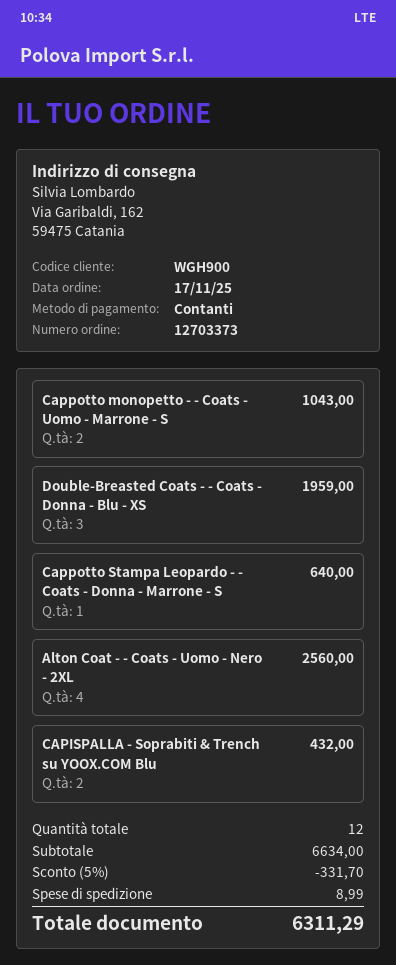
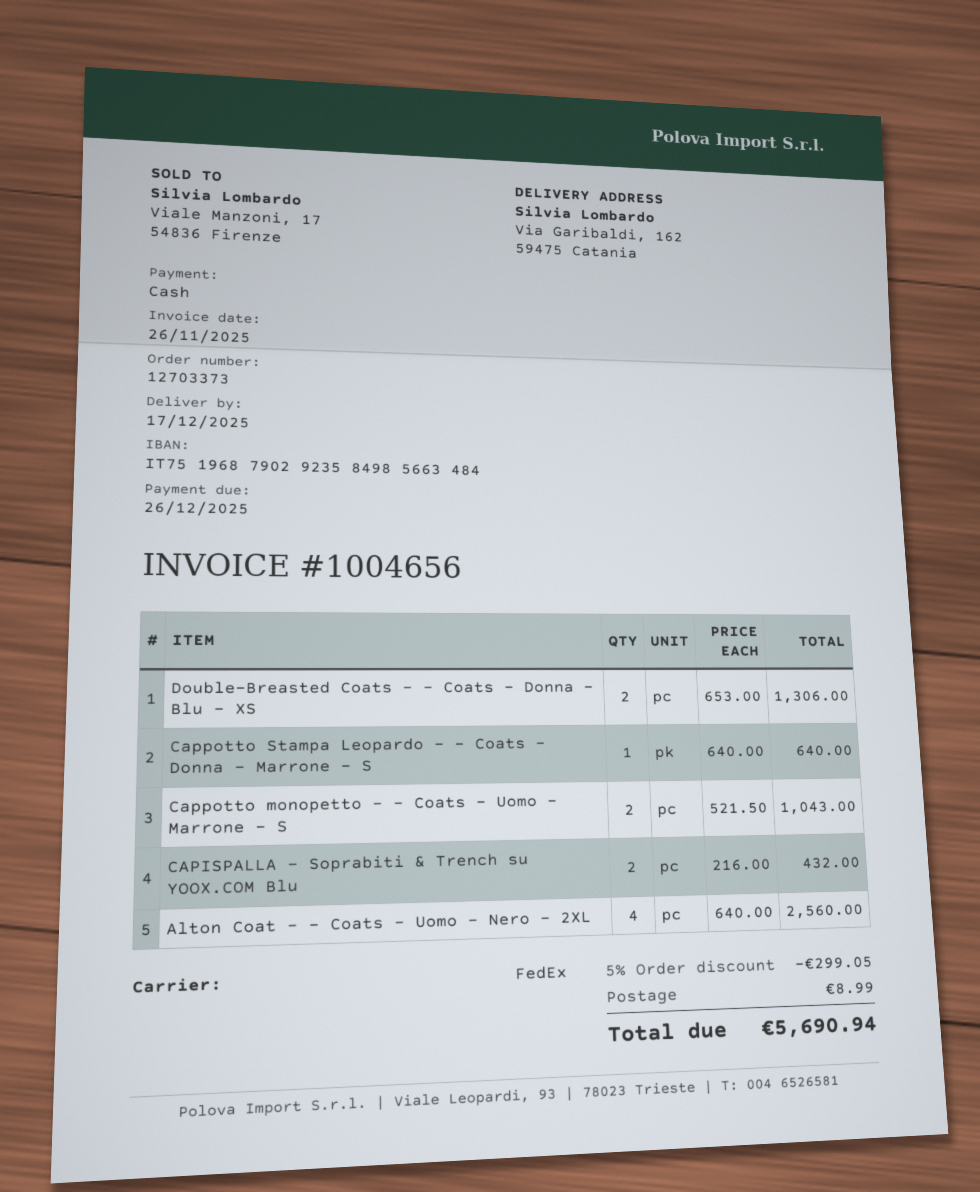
Double-Breasted Coats - - Coats - Donna - Blu - XS: 3 for 1959.00 -> 2 for 1306.00
discount: 5% = 331.70 -> 5% = 299.05
total: 6311.29 -> 5690.94

